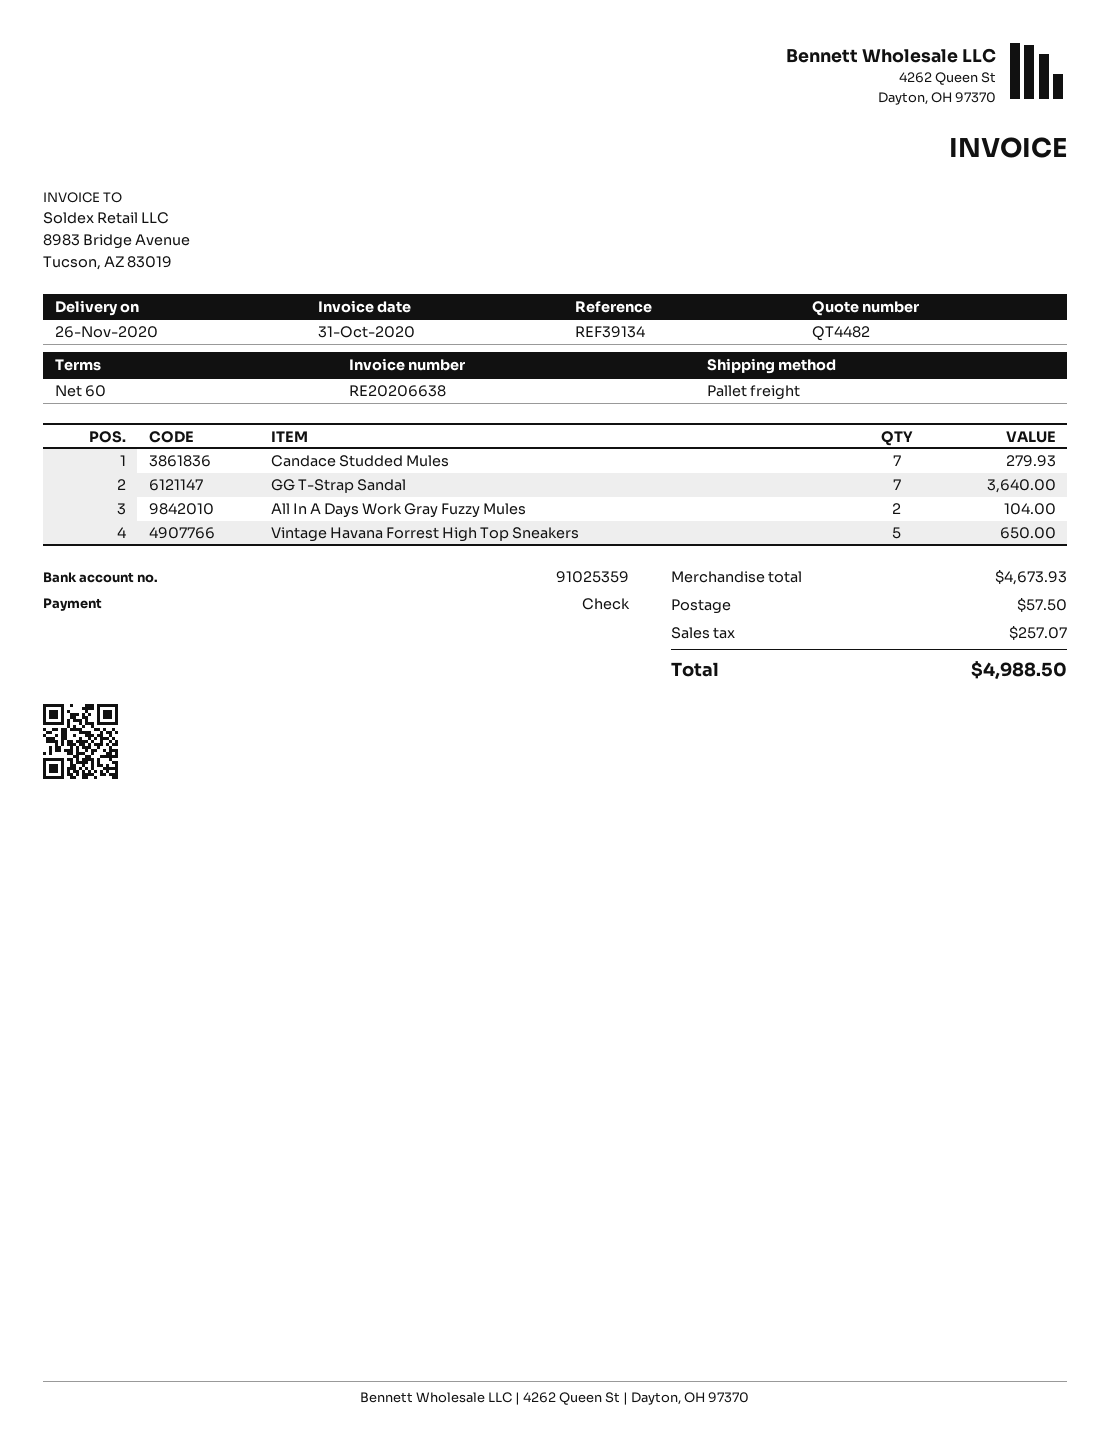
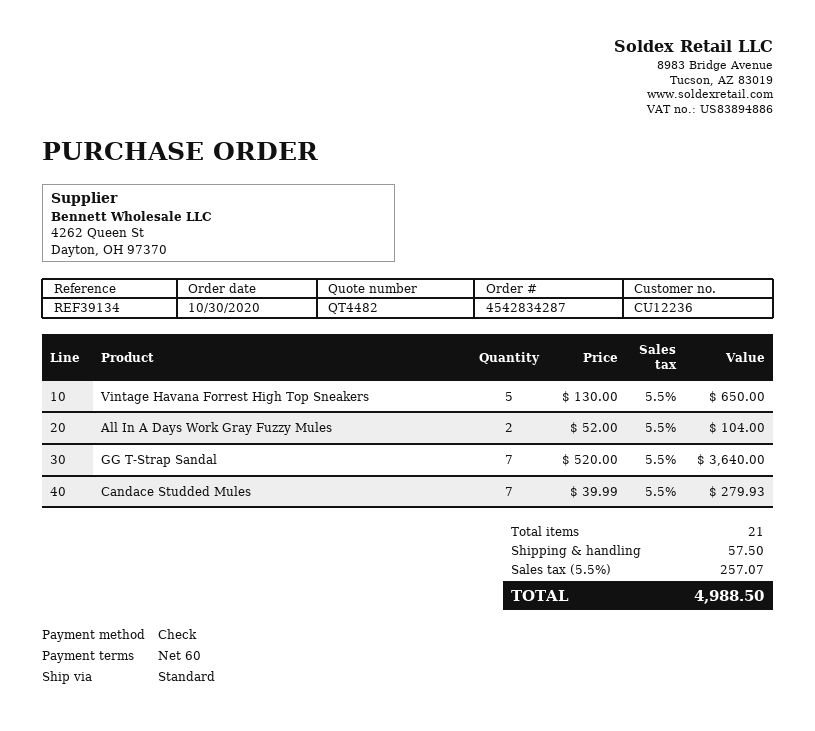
shipping method: pallet freight -> standard

